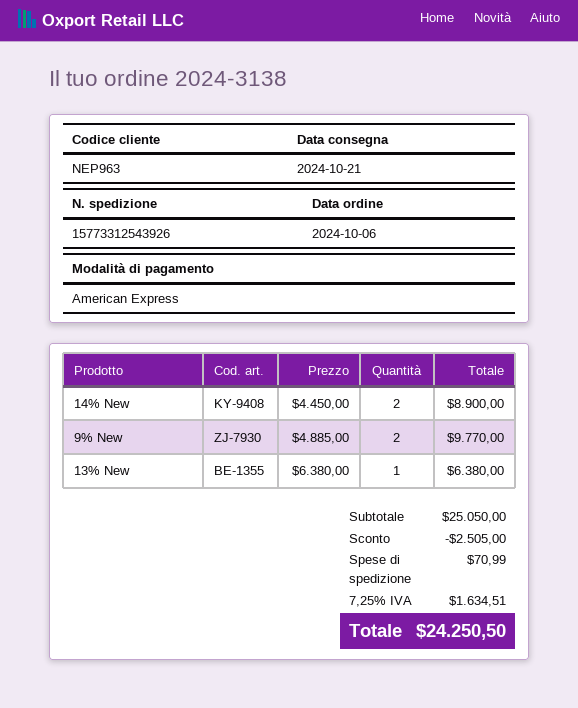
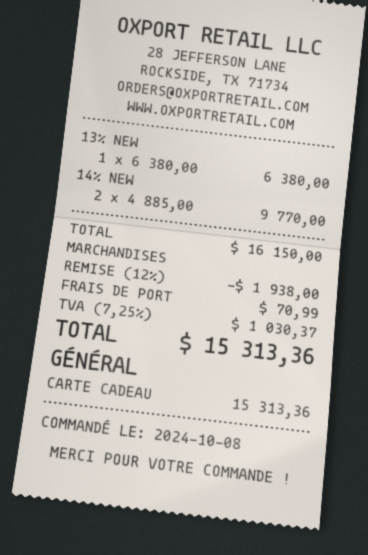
order date: 2024-10-06 -> 2024-10-08
payment method: American Express -> gift card
14% New: 2 x 4450.00 = 8900.00 -> 2 x 4885.00 = 9770.00
9% New: 2 x 4885.00 = 9770.00 -> none
subtotal: 25050.00 -> 16150.00
discount: 2505.00 -> 1938.00
tax: 7.25% = 1634.51 -> 7.25% = 1030.37
total: 24250.50 -> 15313.36

